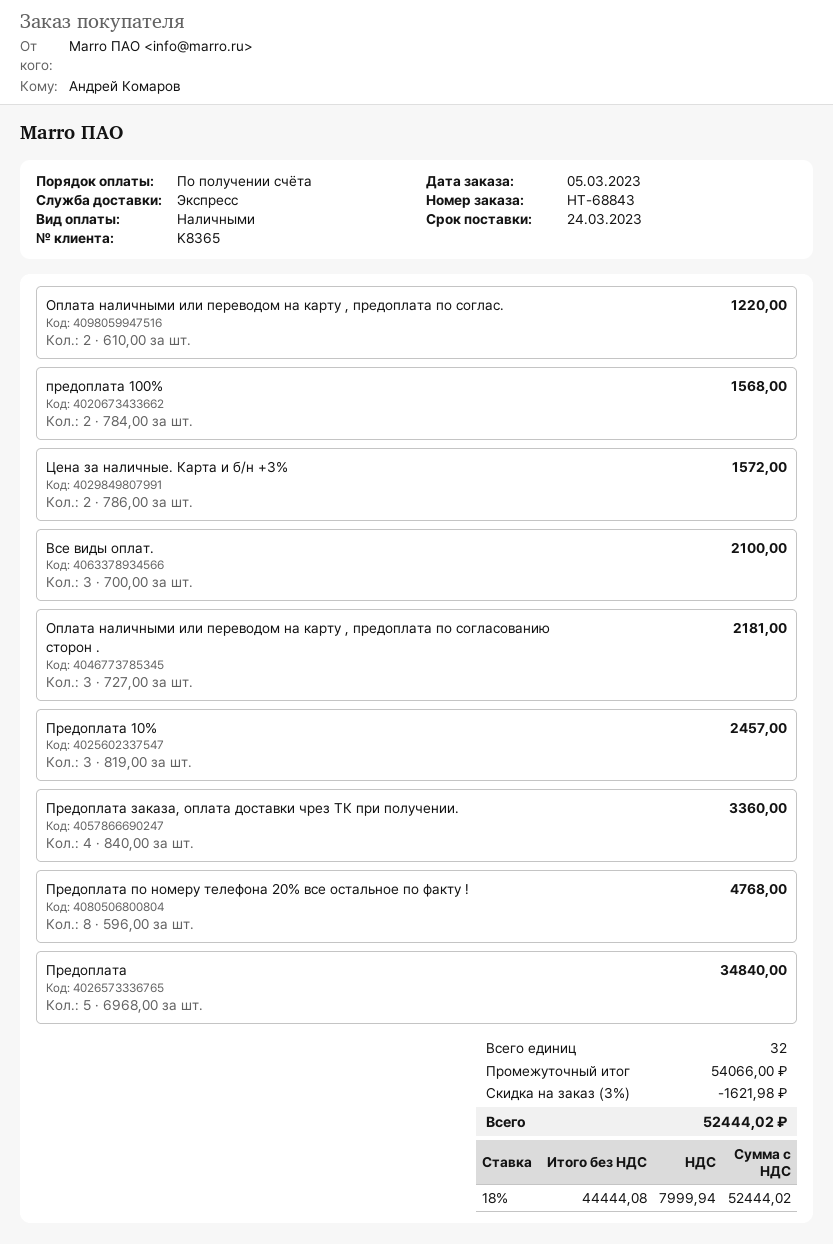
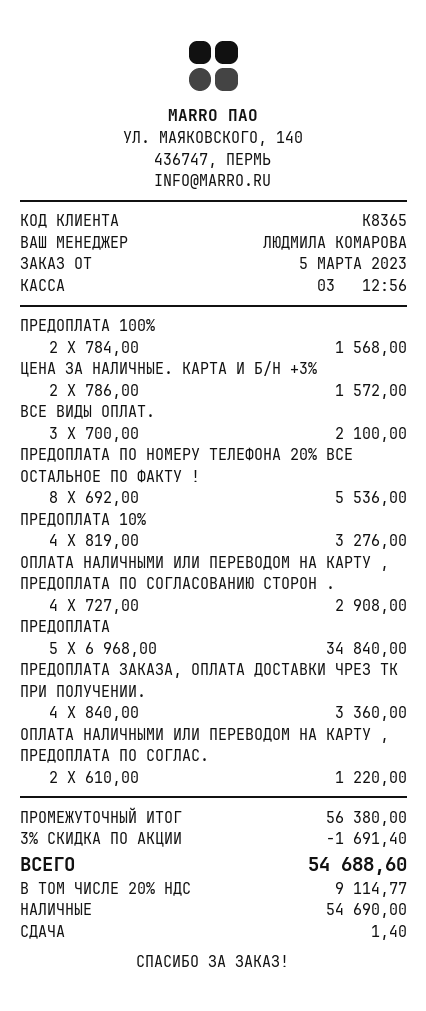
Оплата наличными или переводом на карту , предоплата по согласованию сторон .: 3 x 727.00 = 2181.00 -> 4 x 727.00 = 2908.00
Предоплата 10%: 3 x 819.00 = 2457.00 -> 4 x 819.00 = 3276.00
Предоплата по номеру телефона 20% все остальное по факту !: 8 x 596.00 = 4768.00 -> 8 x 692.00 = 5536.00
subtotal: 54066.00 -> 56380.00
discount: 3% = 1621.98 -> 3% = 1691.40
tax: 18% = 7999.94 -> 20% = 9114.77
total: 52444.02 -> 54688.60

